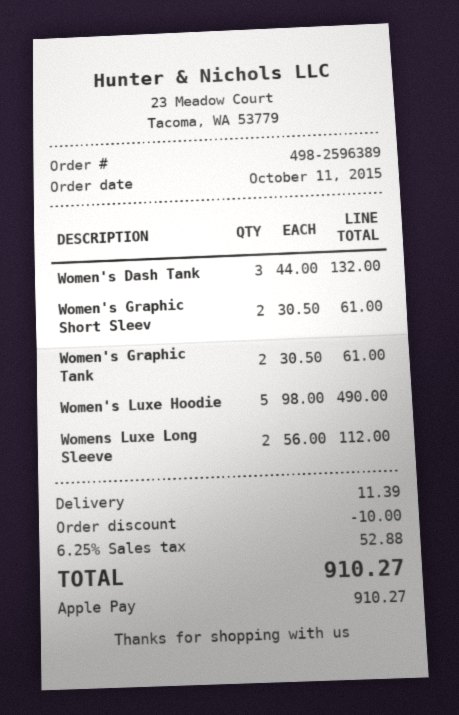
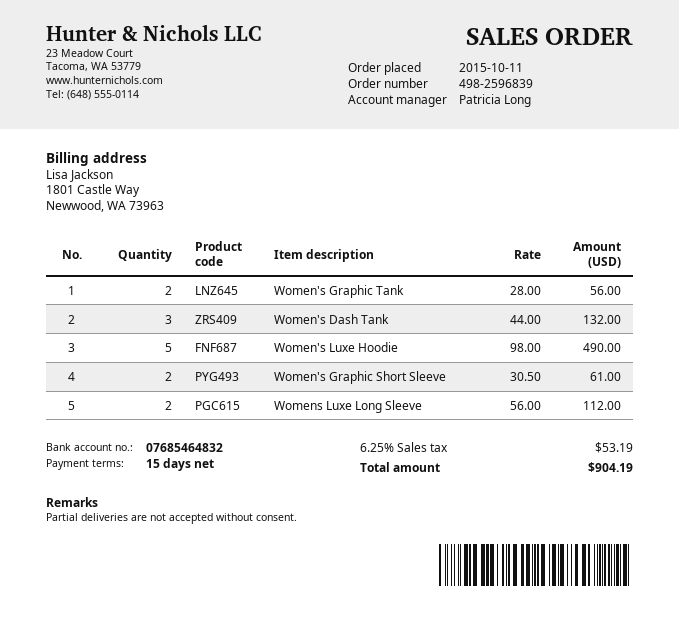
order number: 498-2596389 -> 498-2596839
Women's Graphic Tank: 2 x 30.50 = 61.00 -> 2 x 28.00 = 56.00
discount: 10.00 -> none
shipping: 11.39 -> none
tax: 6.25% = 52.88 -> 6.25% = 53.19
total: 910.27 -> 904.19

